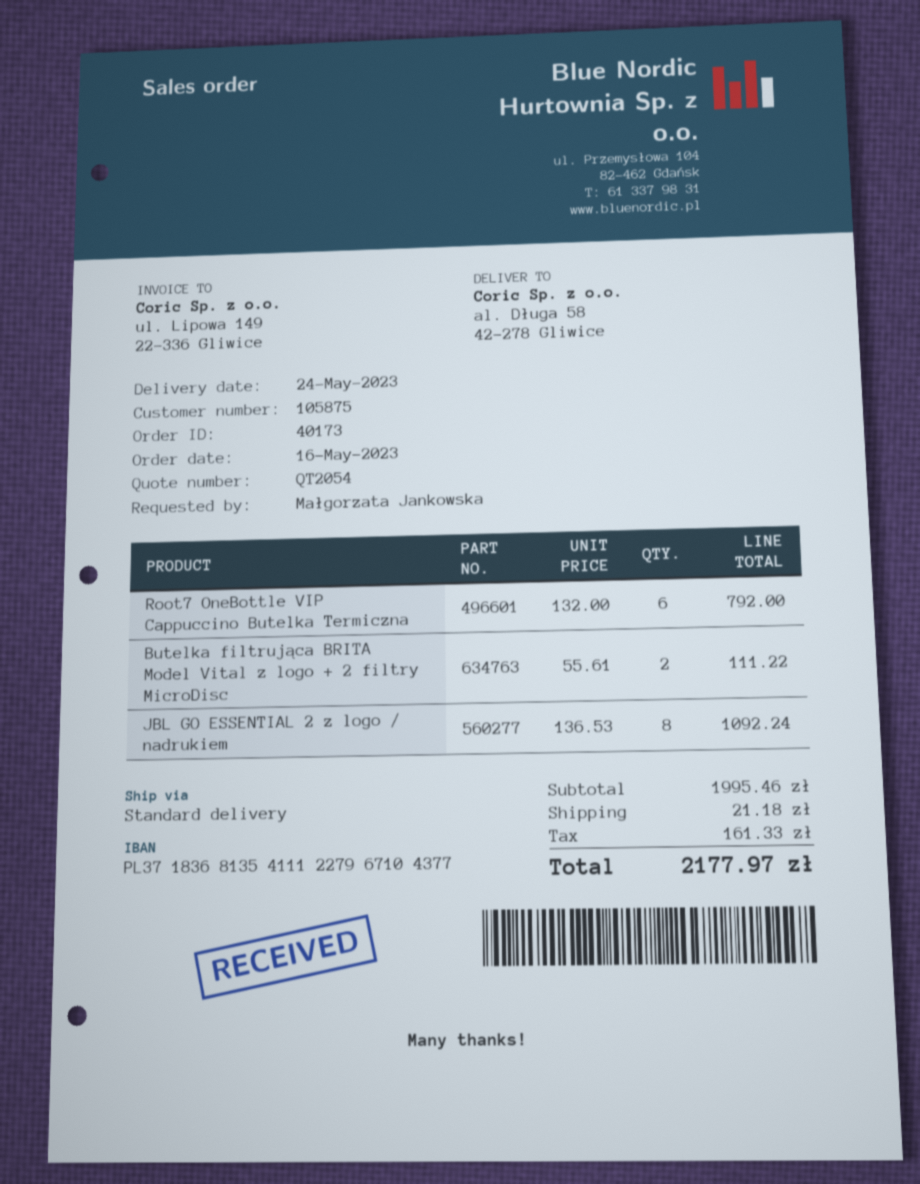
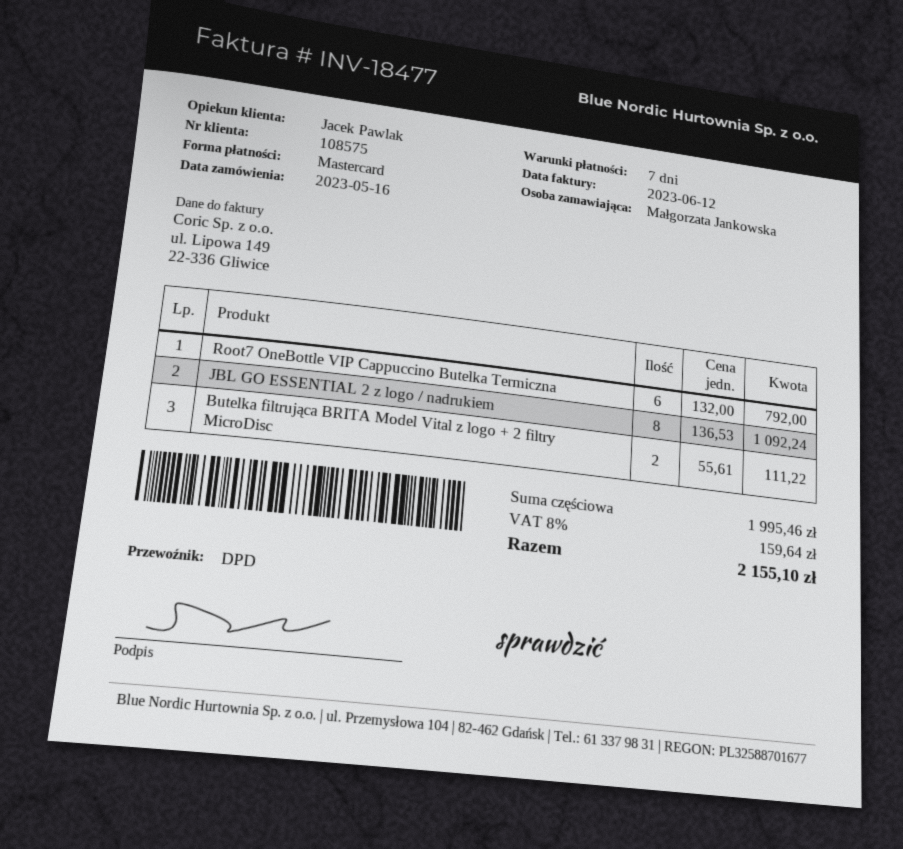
customer number: 105875 -> 108575
shipping method: standard -> DPD
shipping: 21.18 -> none
tax: 161.33 -> 159.64
total: 2177.97 -> 2155.10

